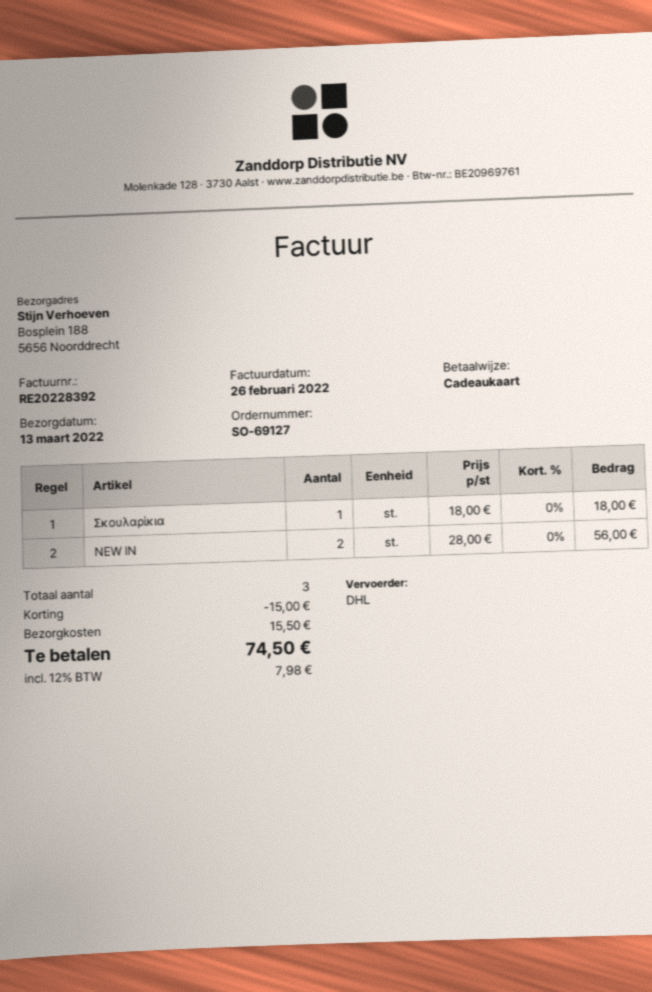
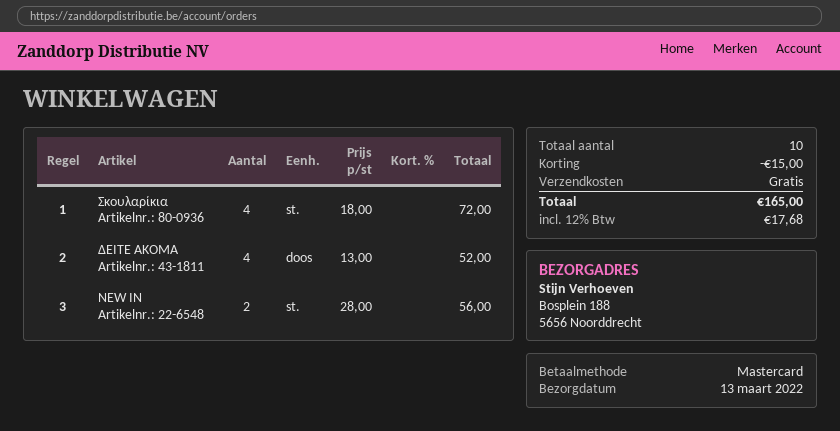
payment method: gift card -> Mastercard
Σκουλαρίκια: 1 x 18.00 = 18.00 -> 4 x 18.00 = 72.00
ΔΕΙΤΕ ΑΚΟΜΑ: none -> 4 x 13.00 = 52.00
total quantity: 3 -> 10
shipping: 15.50 -> 0.00
tax: 12% = 7.98 -> 12% = 17.68
total: 74.50 -> 165.00

